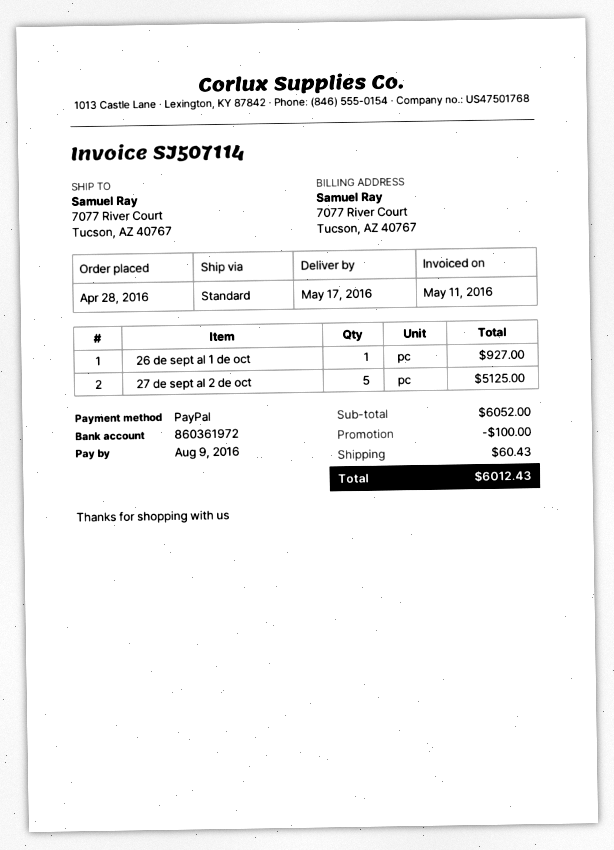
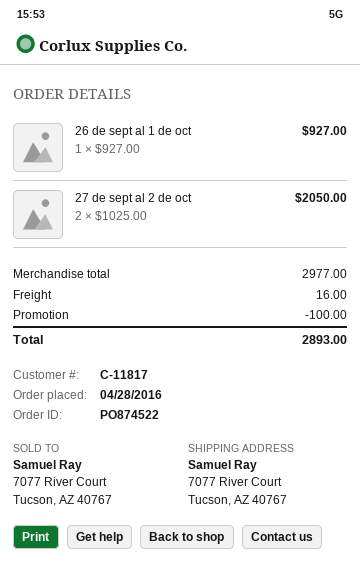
27 de sept al 2 de oct: 5 for 5125.00 -> 2 for 2050.00
subtotal: 6052.00 -> 2977.00
shipping: 60.43 -> 16.00
total: 6012.43 -> 2893.00

